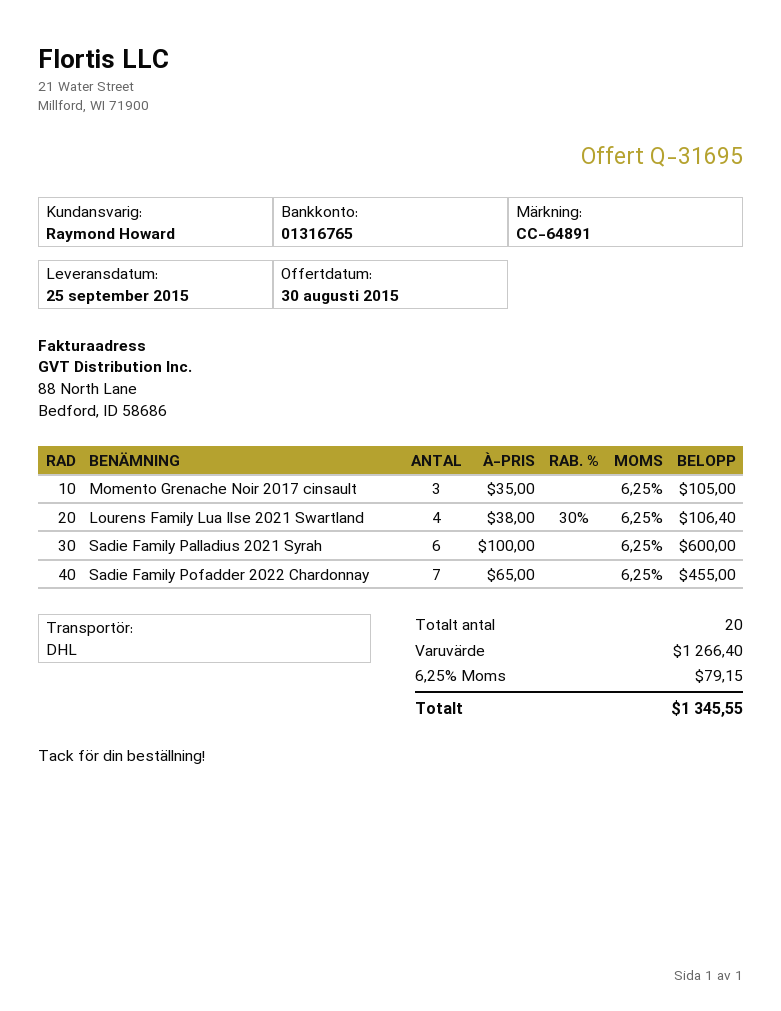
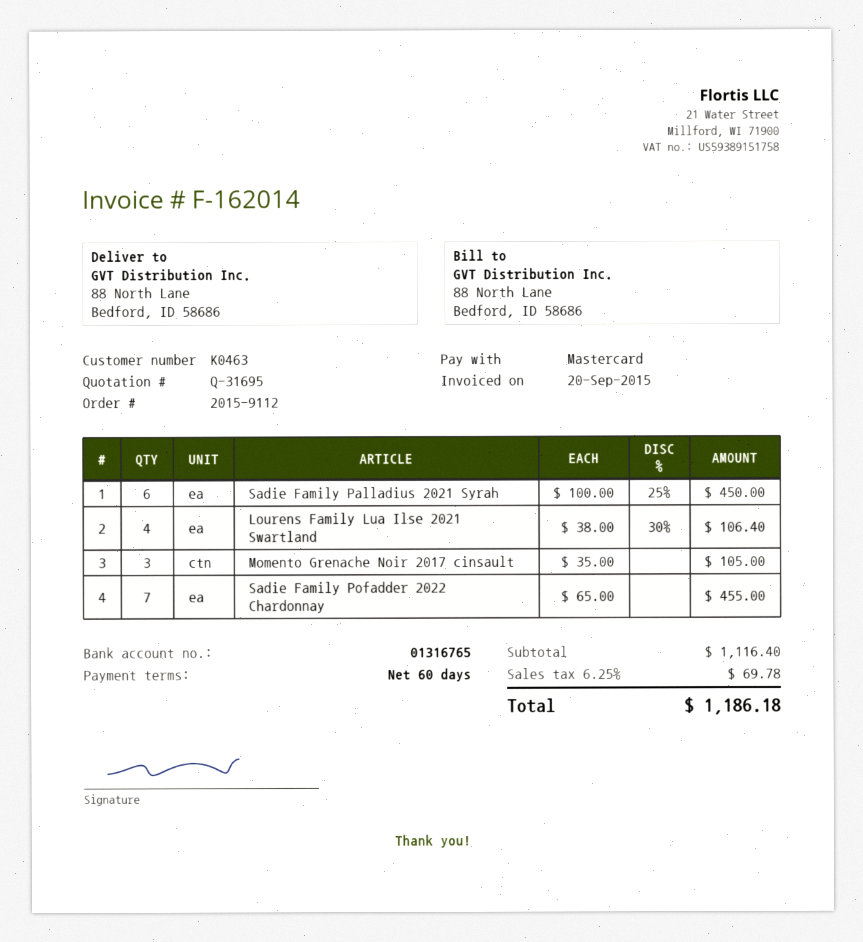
Sadie Family Palladius 2021 Syrah: 6 x 100.00 = 600.00 -> 6 x 100.00 - 25% = 450.00
subtotal: 1266.40 -> 1116.40
tax: 6.25% = 79.15 -> 6.25% = 69.78
total: 1345.55 -> 1186.18

